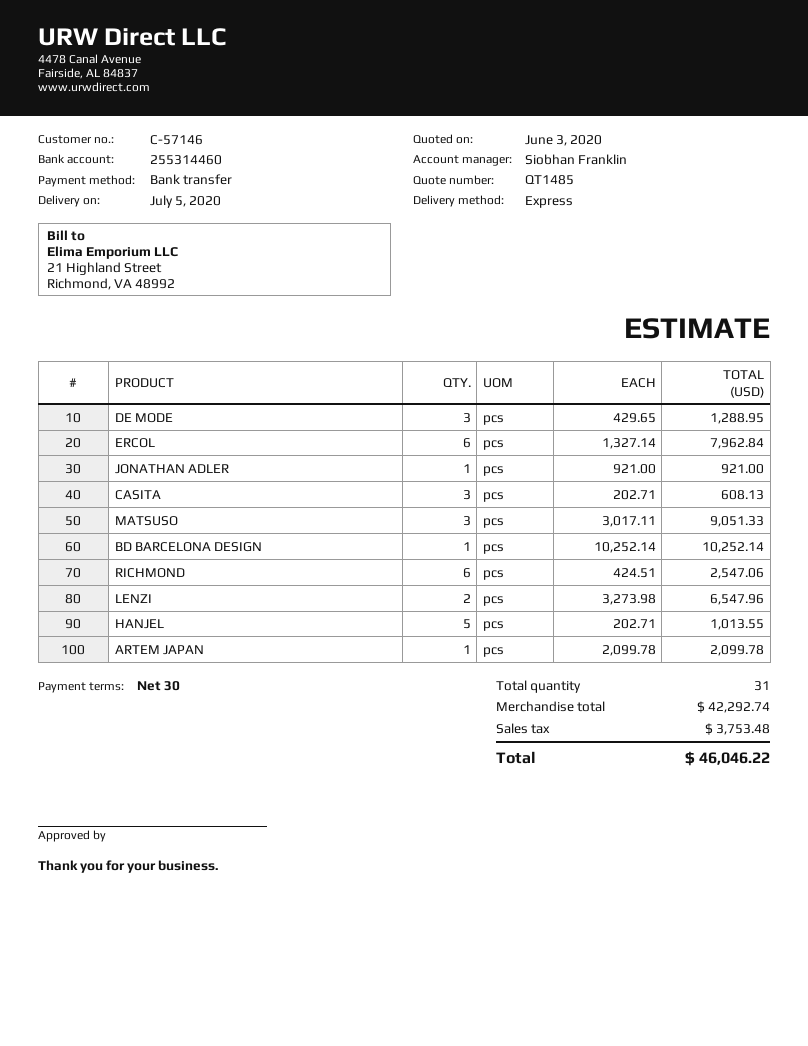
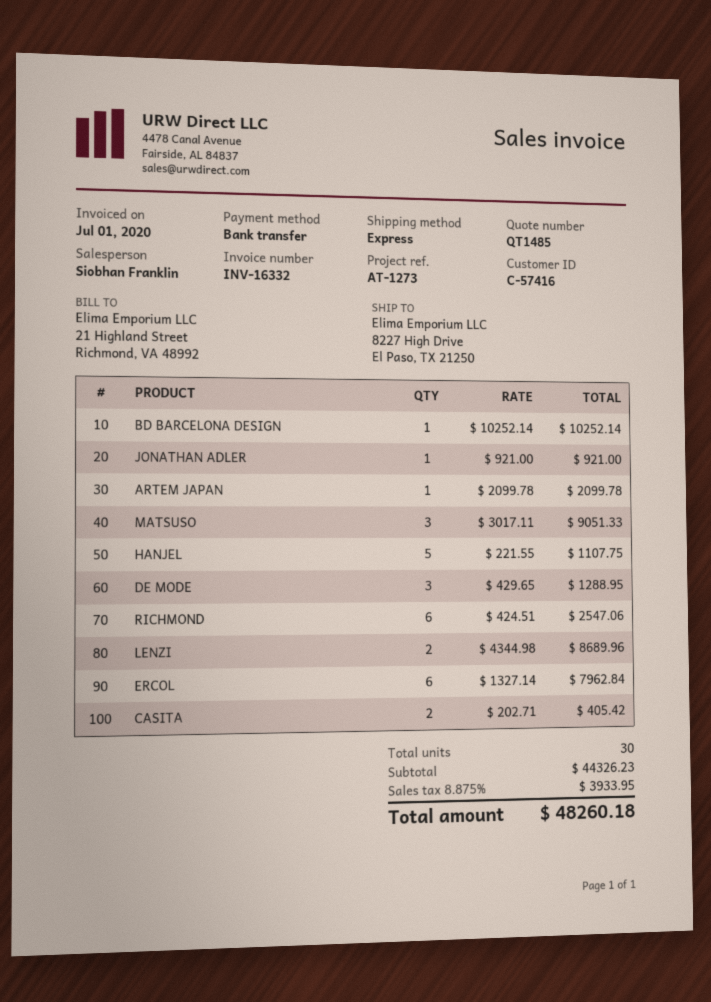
customer number: C-57146 -> C-57416
CASITA: 3 x 202.71 = 608.13 -> 2 x 202.71 = 405.42
LENZI: 2 x 3273.98 = 6547.96 -> 2 x 4344.98 = 8689.96
HANJEL: 5 x 202.71 = 1013.55 -> 5 x 221.55 = 1107.75
total quantity: 31 -> 30
subtotal: 42292.74 -> 44326.23
tax: 3753.48 -> 3933.95
total: 46046.22 -> 48260.18

